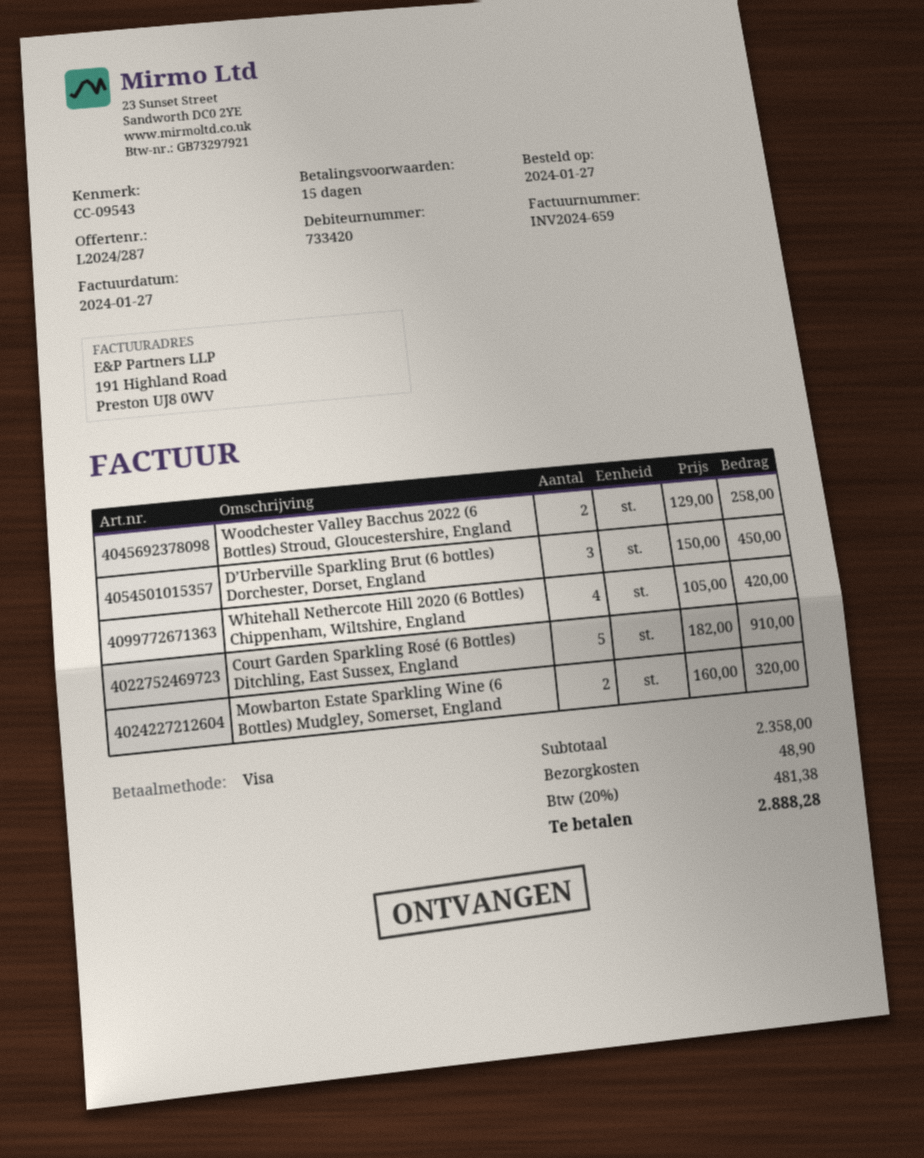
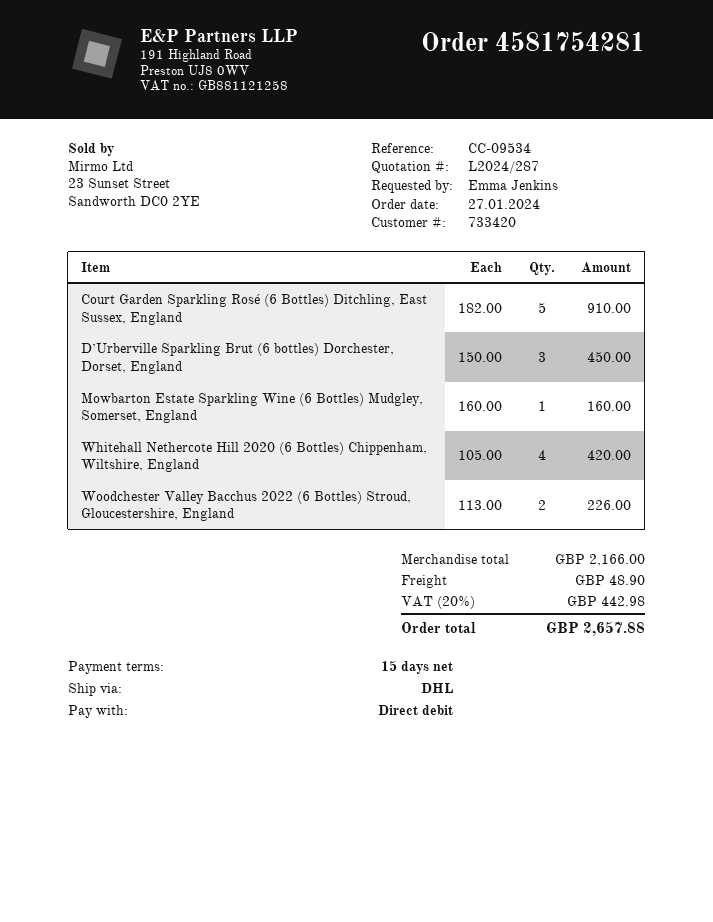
reference: CC-09543 -> CC-09534
payment method: Visa -> direct debit
Woodchester Valley Bacchus 2022 (6 Bottles) Stroud, Gloucestershire, England: 2 x 129.00 = 258.00 -> 2 x 113.00 = 226.00
Mowbarton Estate Sparkling Wine (6 Bottles) Mudgley, Somerset, England: 2 x 160.00 = 320.00 -> 1 x 160.00 = 160.00
subtotal: 2358.00 -> 2166.00
tax: 20% = 481.38 -> 20% = 442.98
total: 2888.28 -> 2657.88

